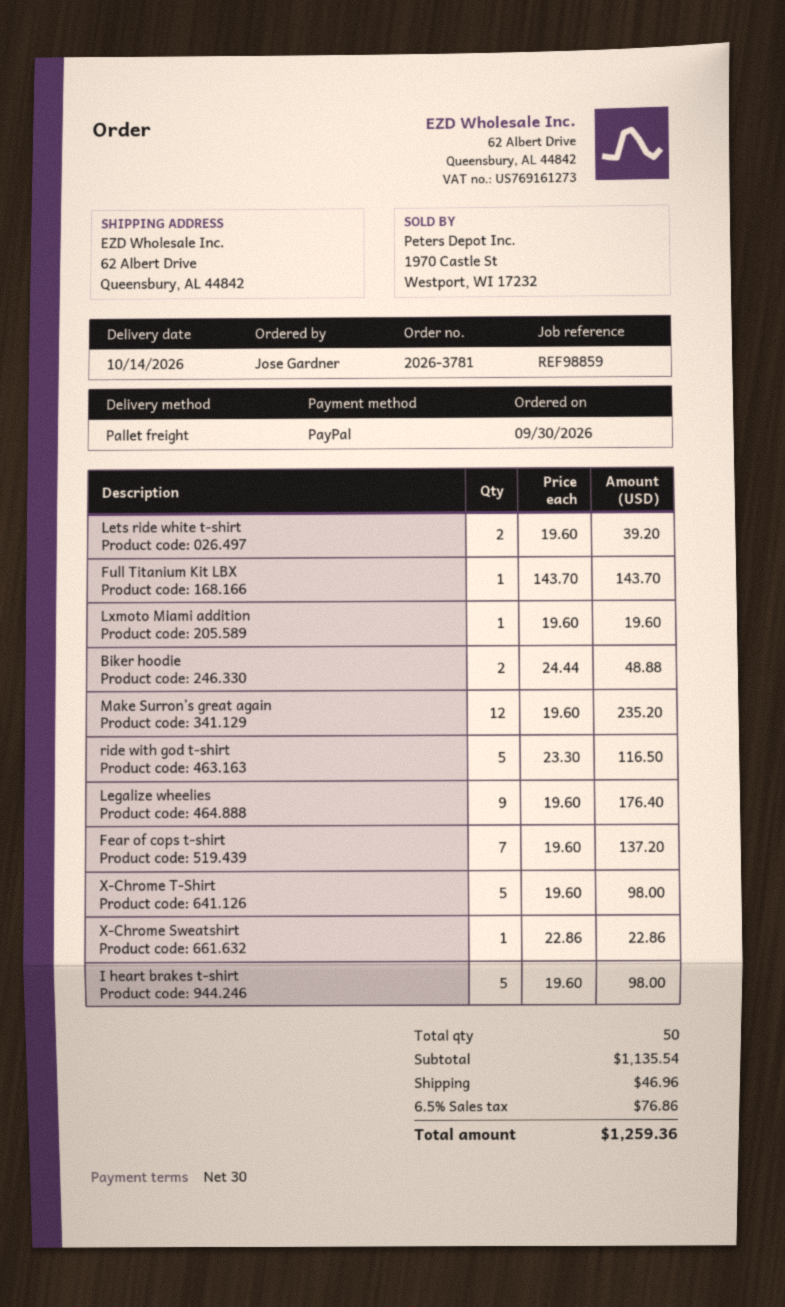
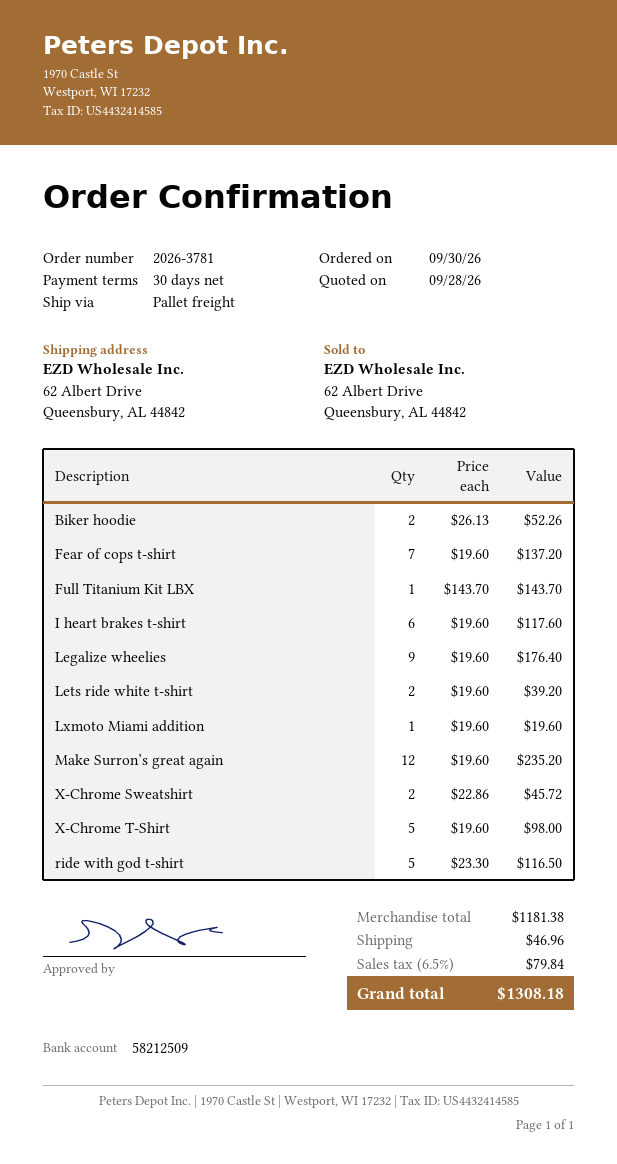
Biker hoodie: 2 x 24.44 = 48.88 -> 2 x 26.13 = 52.26
X-Chrome Sweatshirt: 1 x 22.86 = 22.86 -> 2 x 22.86 = 45.72
I heart brakes t-shirt: 5 x 19.60 = 98.00 -> 6 x 19.60 = 117.60
subtotal: 1135.54 -> 1181.38
tax: 6.5% = 76.86 -> 6.5% = 79.84
total: 1259.36 -> 1308.18

